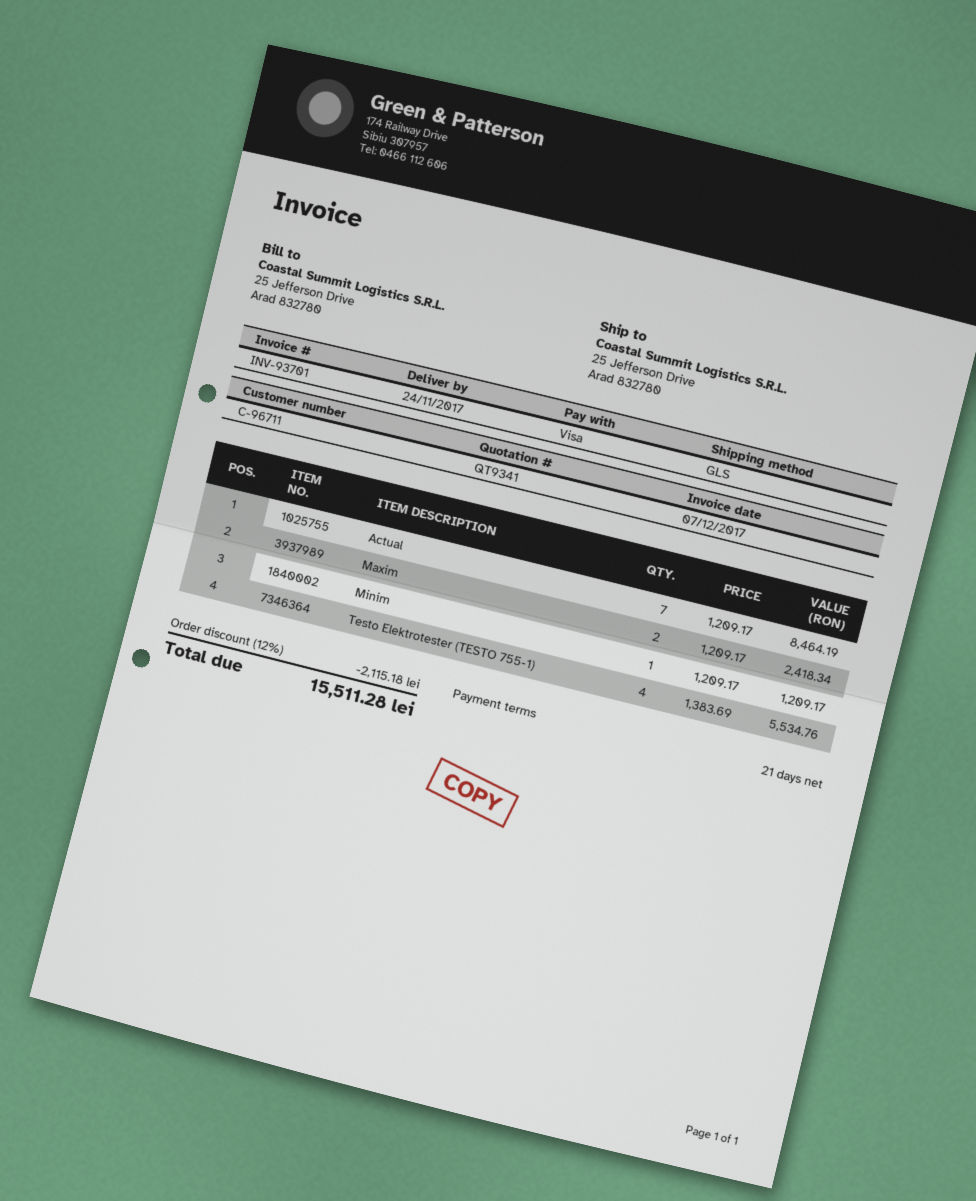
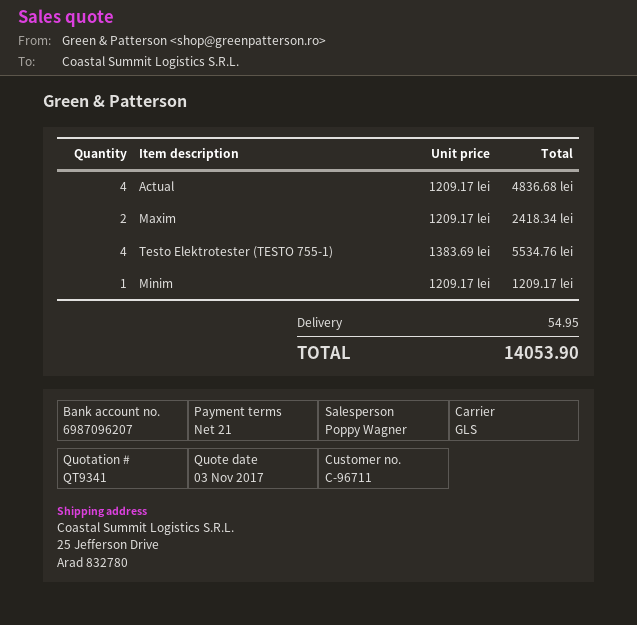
Actual: 7 x 1209.17 = 8464.19 -> 4 x 1209.17 = 4836.68
discount: 12% = 2115.18 -> none
shipping: none -> 54.95
total: 15511.28 -> 14053.90

